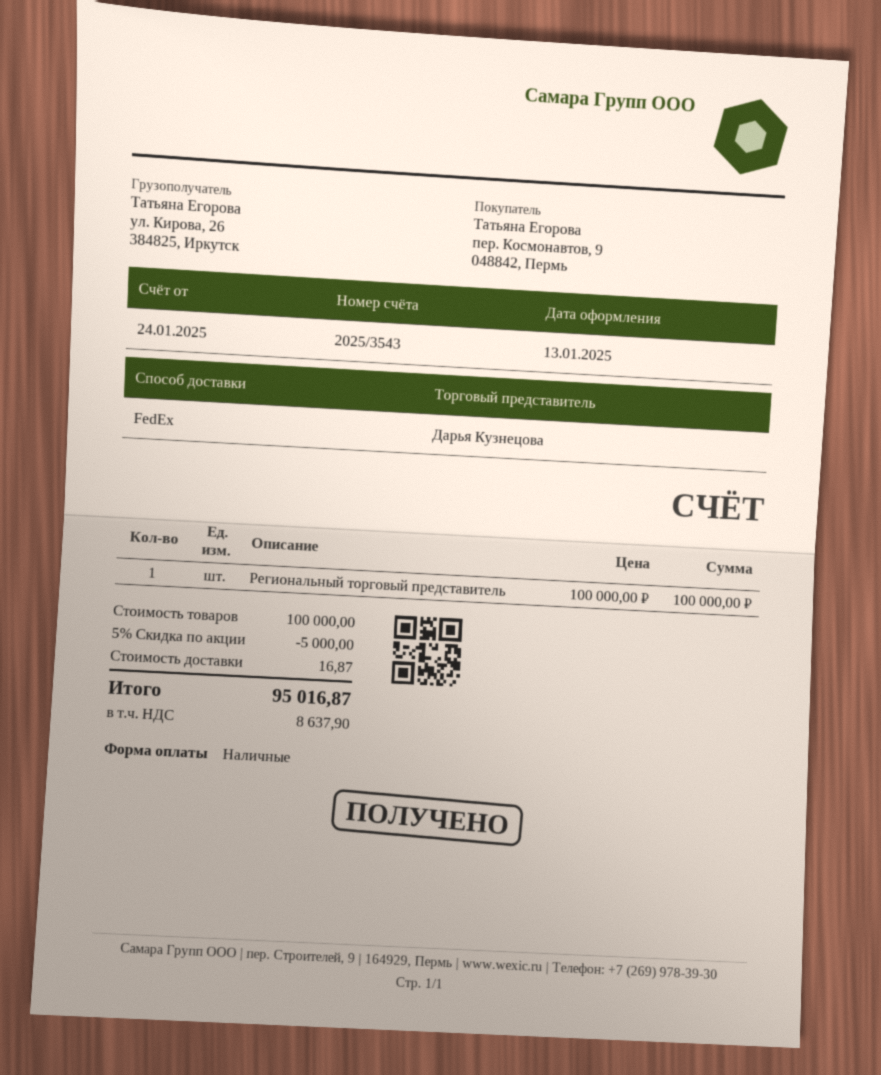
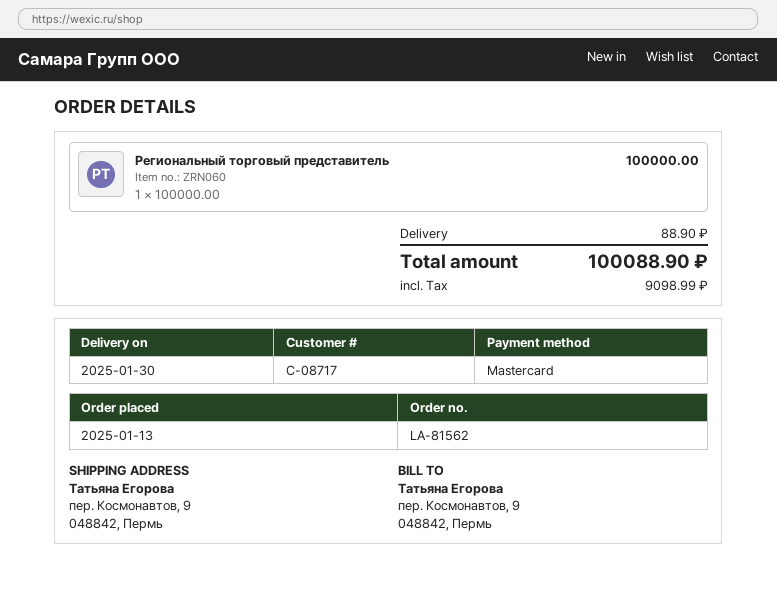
payment method: cash -> Mastercard
ship to: ул. Кирова, 26, 384825, Иркутск -> пер. Космонавтов, 9, 048842, Пермь
discount: 5% = 5000.00 -> none
shipping: 16.87 -> 88.90
tax: 8637.90 -> 9098.99
total: 95016.87 -> 100088.90

